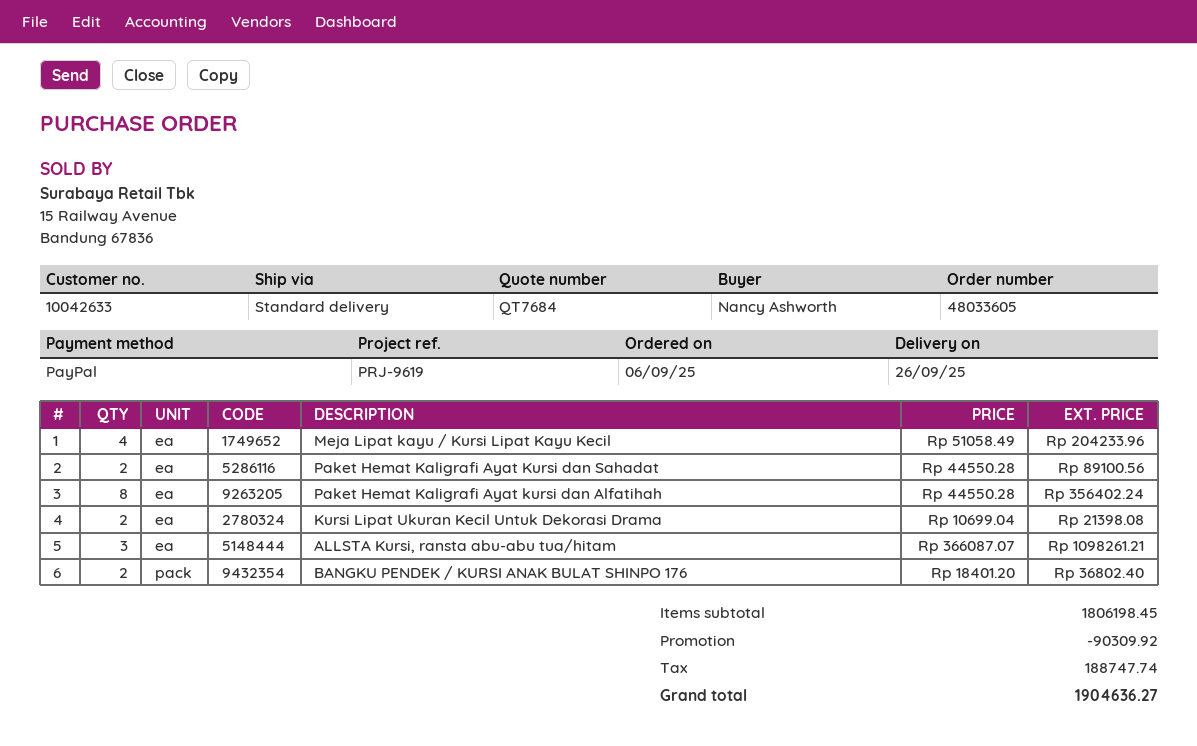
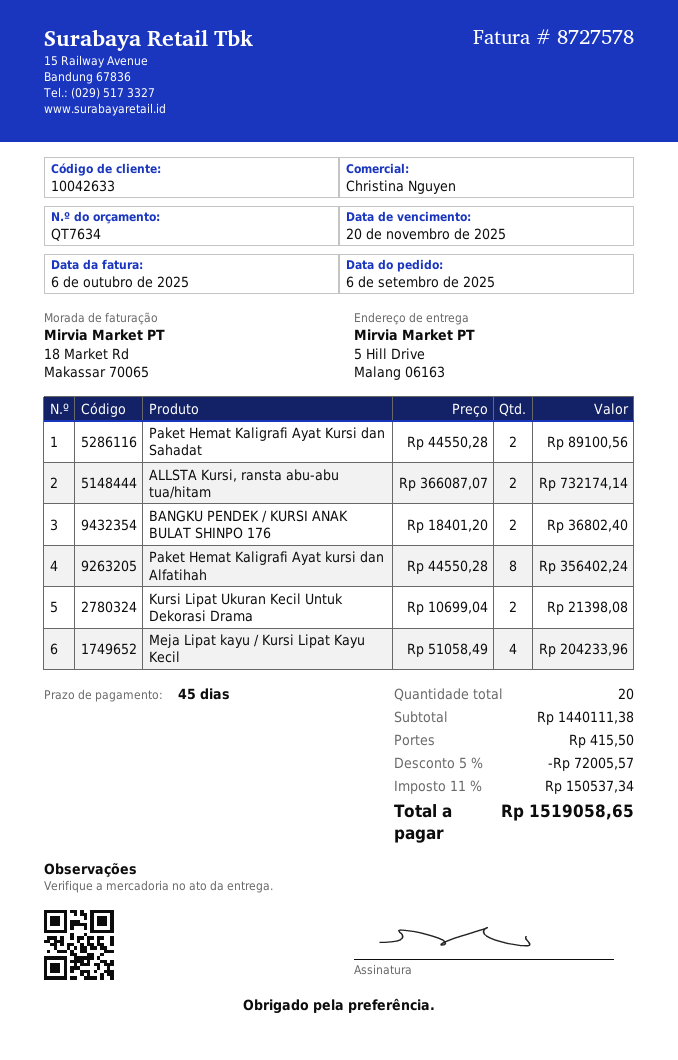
quote number: QT7684 -> QT7634
ALLSTA Kursi, ransta abu-abu tua/hitam: 3 x 366087.07 = 1098261.21 -> 2 x 366087.07 = 732174.14
subtotal: 1806198.45 -> 1440111.38
discount: 90309.92 -> 72005.57
shipping: none -> 415.50
tax: 188747.74 -> 150537.34
total: 1904636.27 -> 1519058.65

